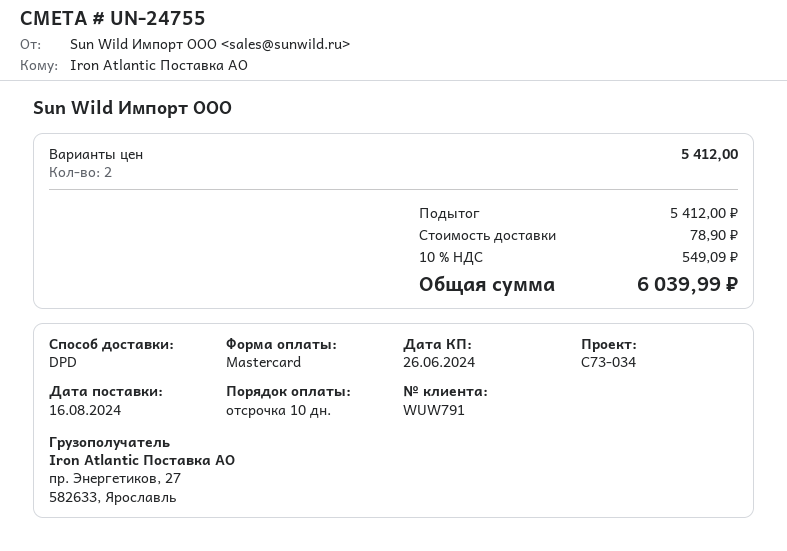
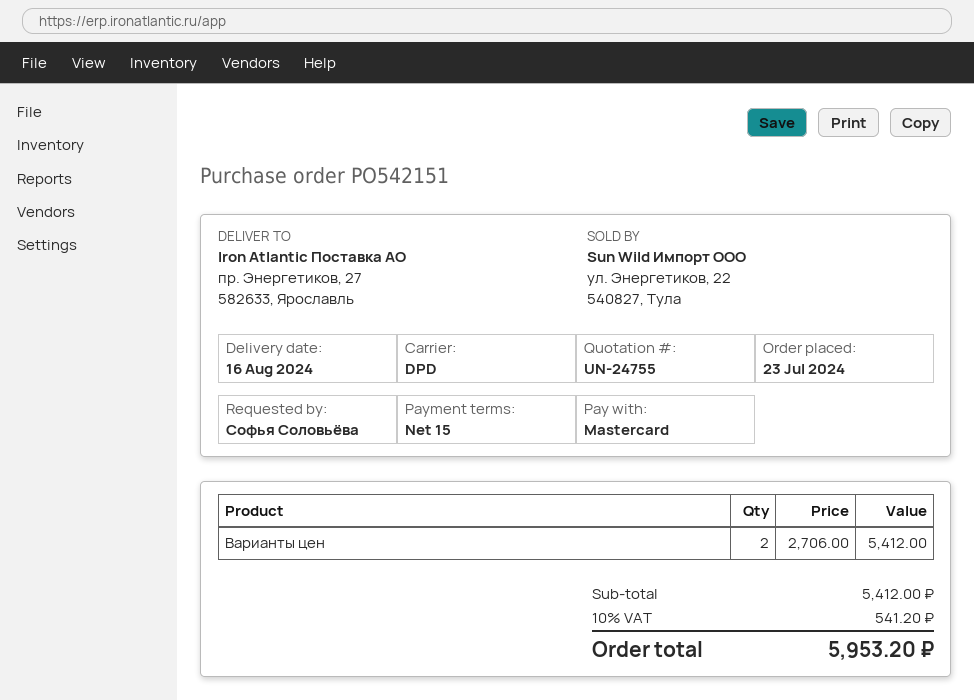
payment terms: 10 days -> 15 days
shipping: 78.90 -> none
tax: 10% = 549.09 -> 10% = 541.20
total: 6039.99 -> 5953.20

